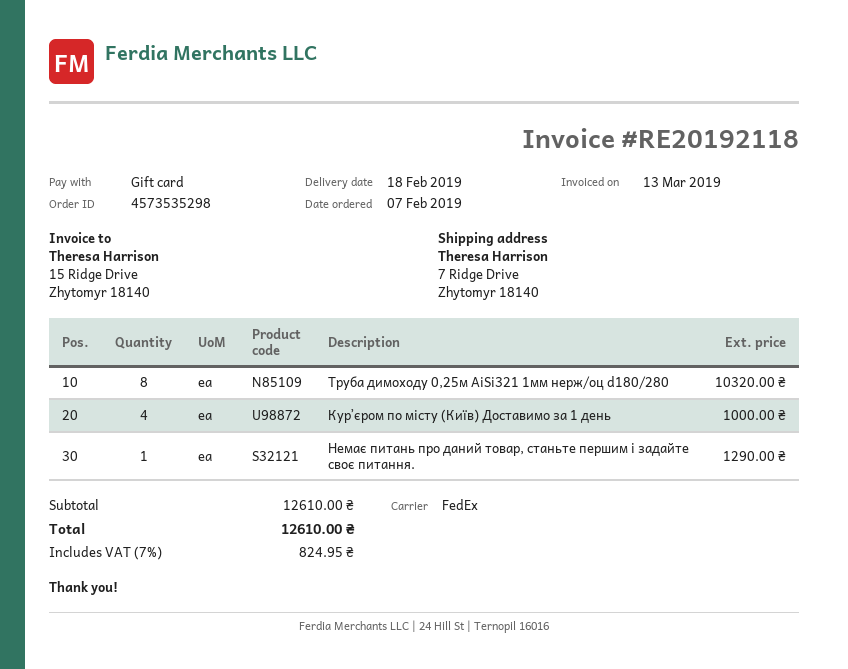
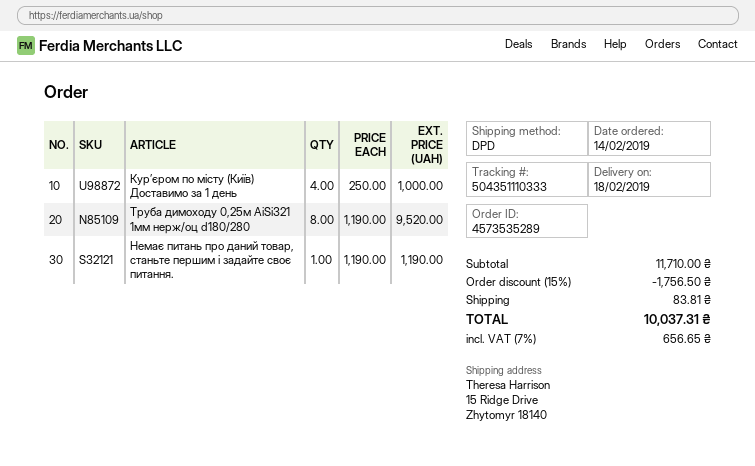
order number: 4573535298 -> 4573535289
order date: 2019-02-07 -> 2019-02-14
shipping method: FedEx -> DPD
ship to: 7 Ridge Drive, Zhytomyr 18140 -> 15 Ridge Drive, Zhytomyr 18140
Труба димоходу 0,25м AiSi321 1мм нерж/оц d180/280: 8 for 10320.00 -> 8 for 9520.00
Немає питань про даний товар, станьте першим і задайте своє питання.: 1 for 1290.00 -> 1 for 1190.00
subtotal: 12610.00 -> 11710.00
discount: none -> 15% = 1756.50
shipping: none -> 83.81
tax: 7% = 824.95 -> 7% = 656.65
total: 12610.00 -> 10037.31

